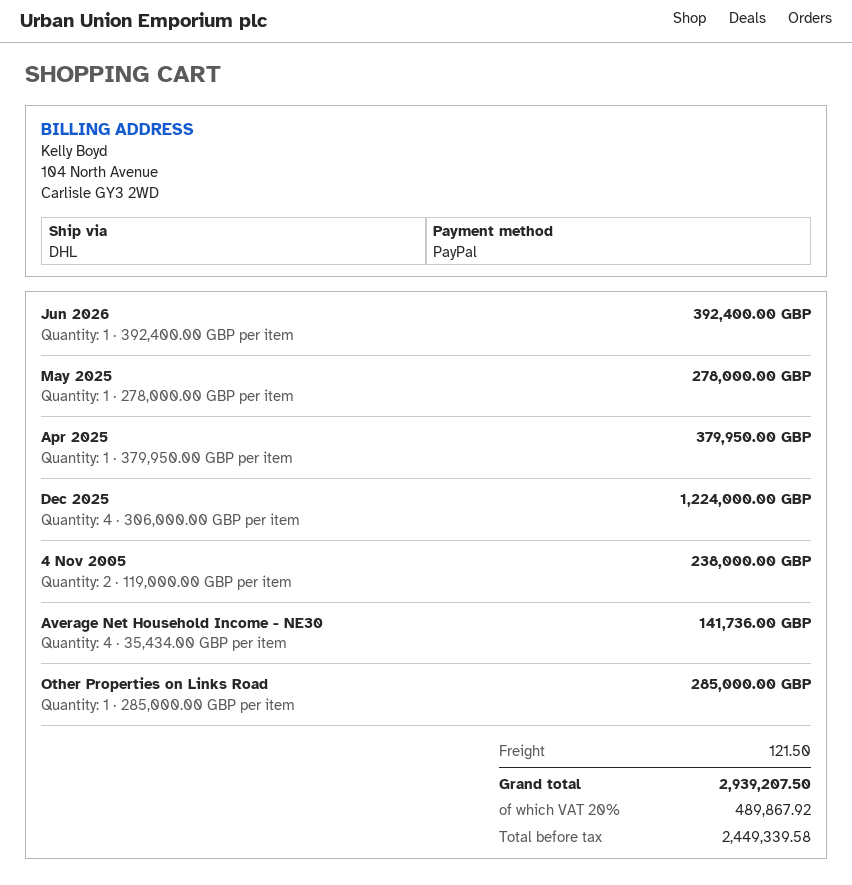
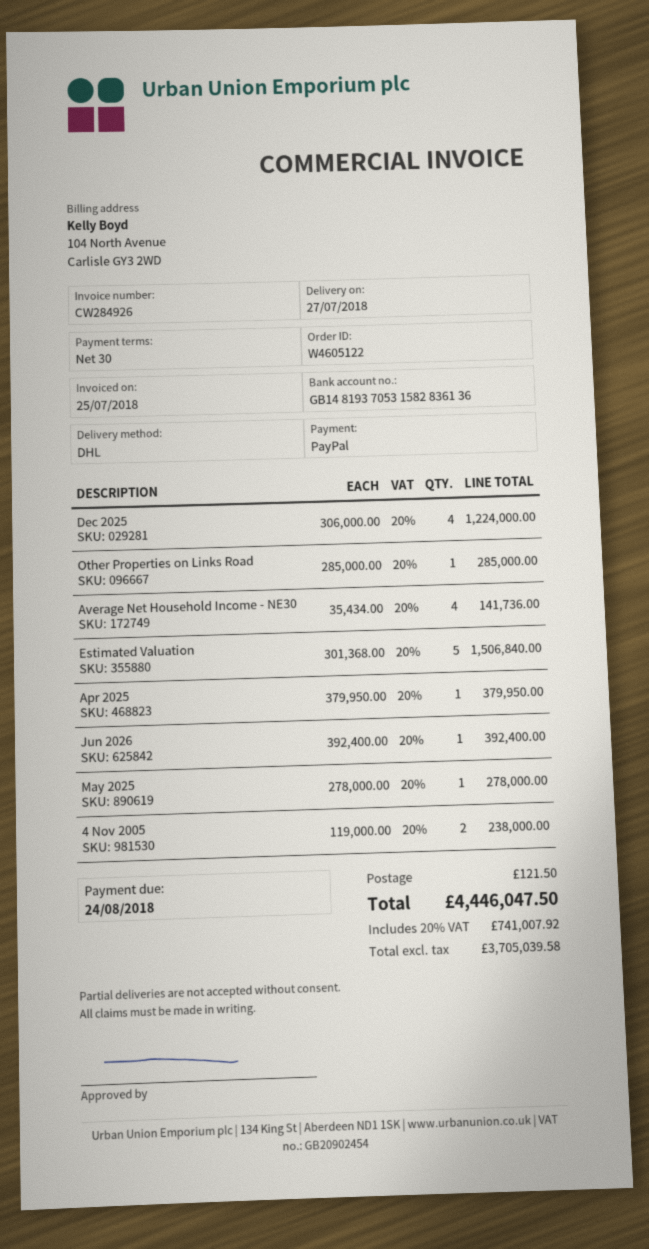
Estimated Valuation: none -> 5 x 301368.00 = 1506840.00
net: 2449339.58 -> 3705039.58
tax: 20% = 489867.92 -> 20% = 741007.92
total: 2939207.50 -> 4446047.50

